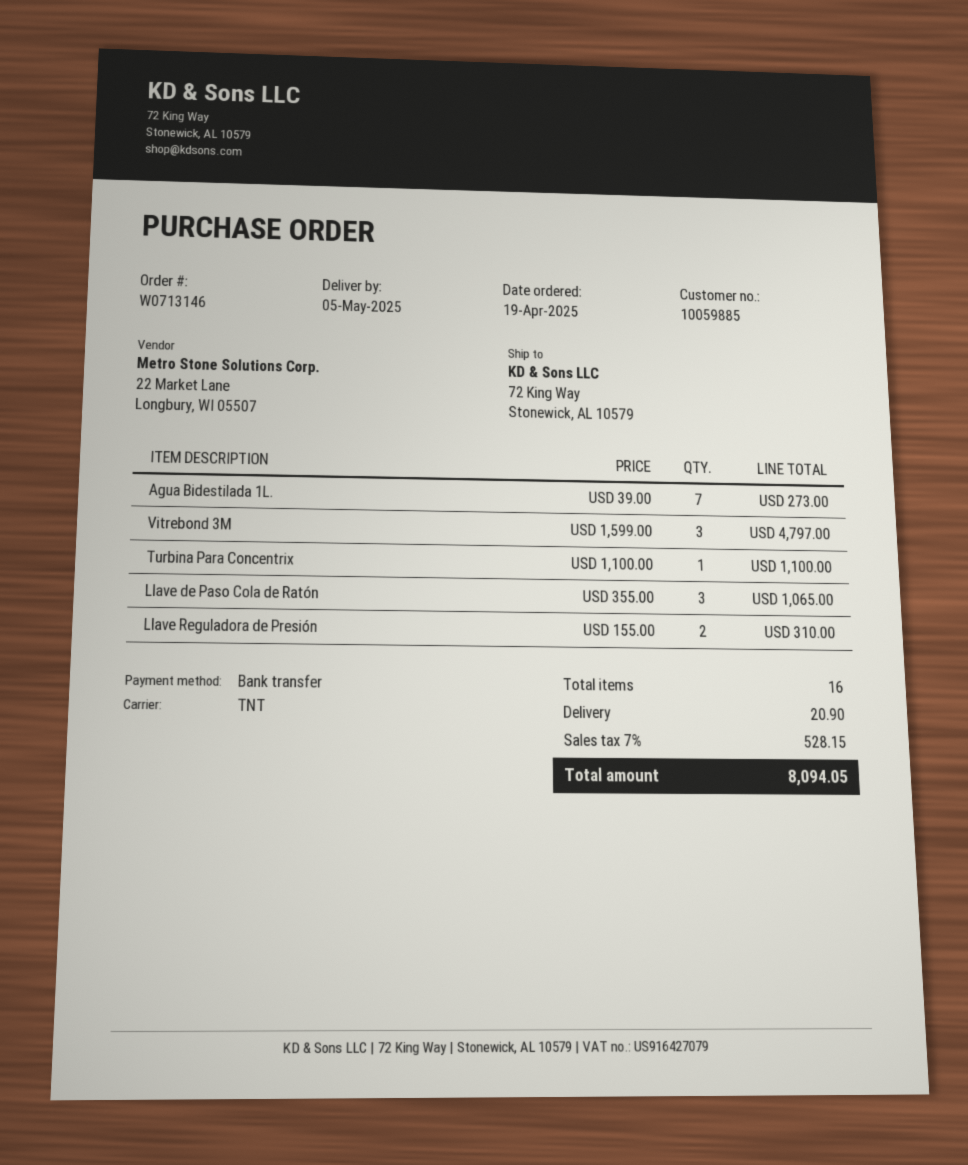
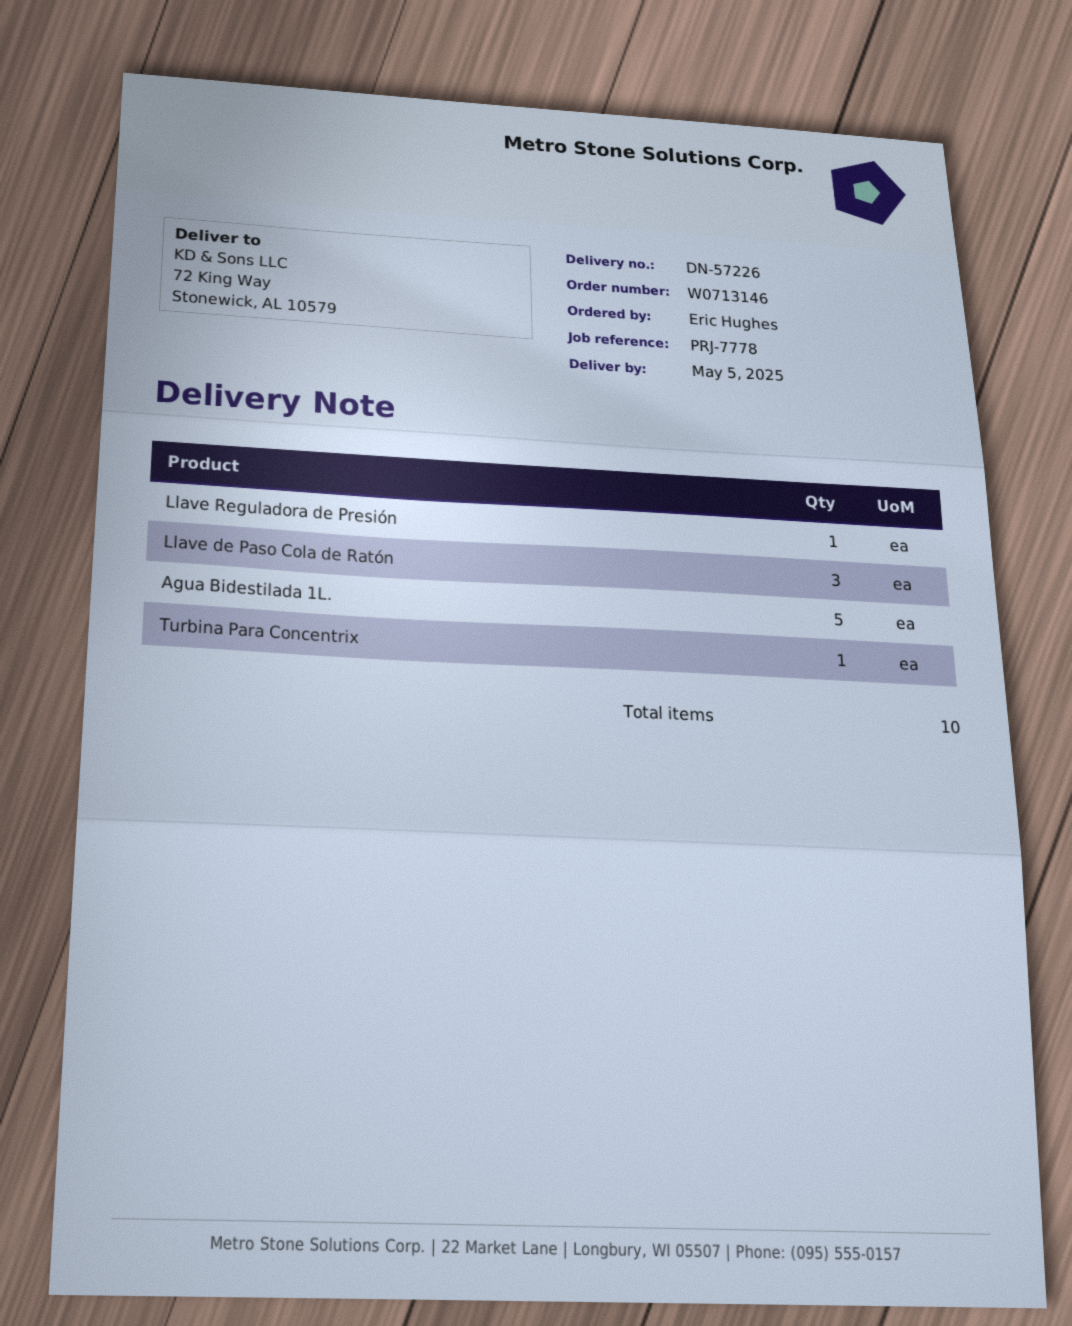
Agua Bidestilada 1L.: 7 -> 5
Vitrebond 3M: 3 -> none
Llave Reguladora de Presión: 2 -> 1
total quantity: 16 -> 10

